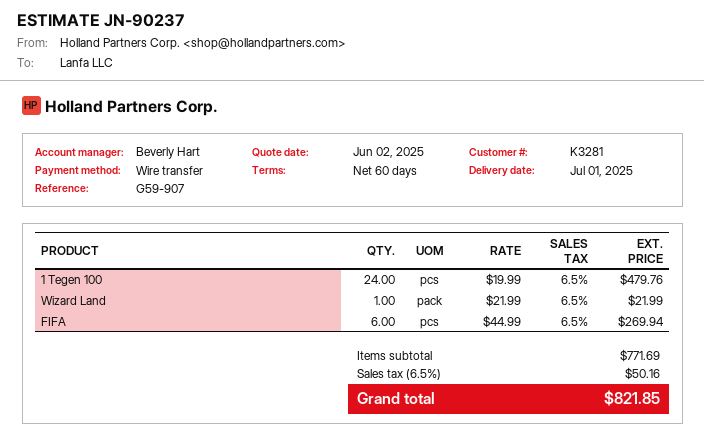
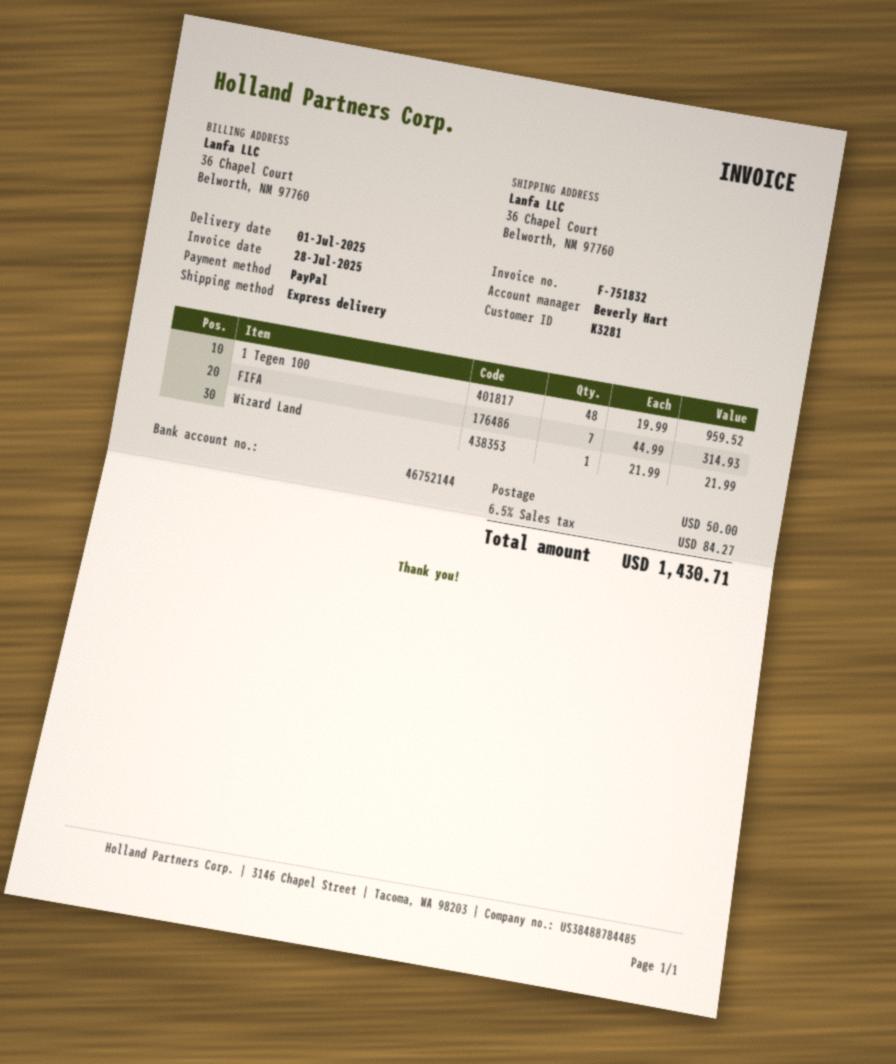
payment method: bank transfer -> PayPal
1 Tegen 100: 24 x 19.99 = 479.76 -> 48 x 19.99 = 959.52
FIFA: 6 x 44.99 = 269.94 -> 7 x 44.99 = 314.93
shipping: none -> 50.00
tax: 6.5% = 50.16 -> 6.5% = 84.27
total: 821.85 -> 1430.71

